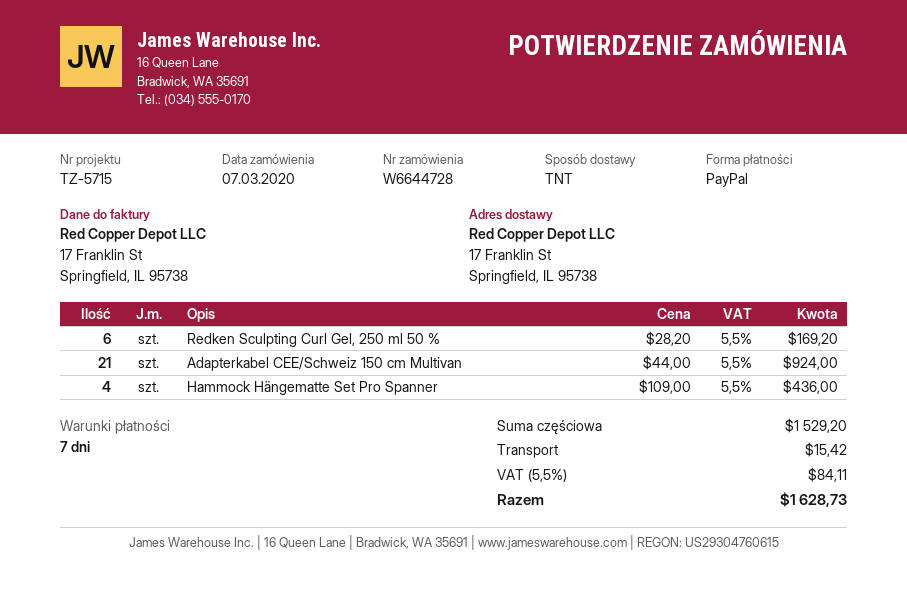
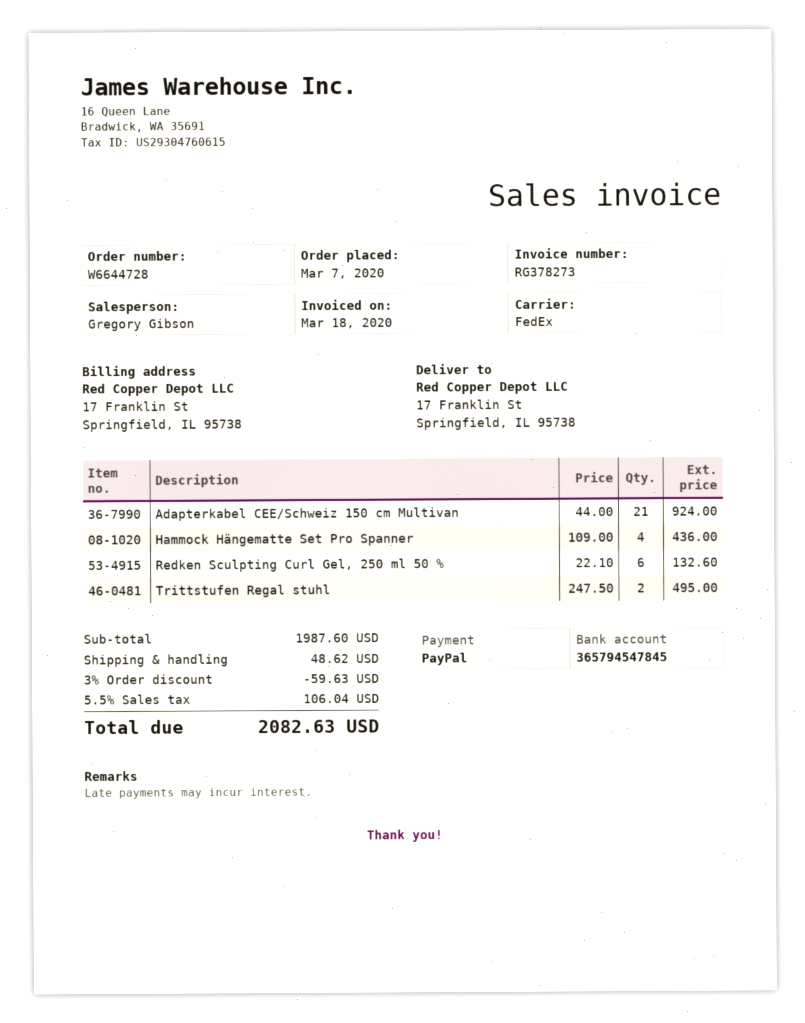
shipping method: TNT -> FedEx
Redken Sculpting Curl Gel, 250 ml 50 %: 6 x 28.20 = 169.20 -> 6 x 22.10 = 132.60
Trittstufen Regal stuhl: none -> 2 x 247.50 = 495.00
subtotal: 1529.20 -> 1987.60
discount: none -> 3% = 59.63
shipping: 15.42 -> 48.62
tax: 5.5% = 84.11 -> 5.5% = 106.04
total: 1628.73 -> 2082.63

